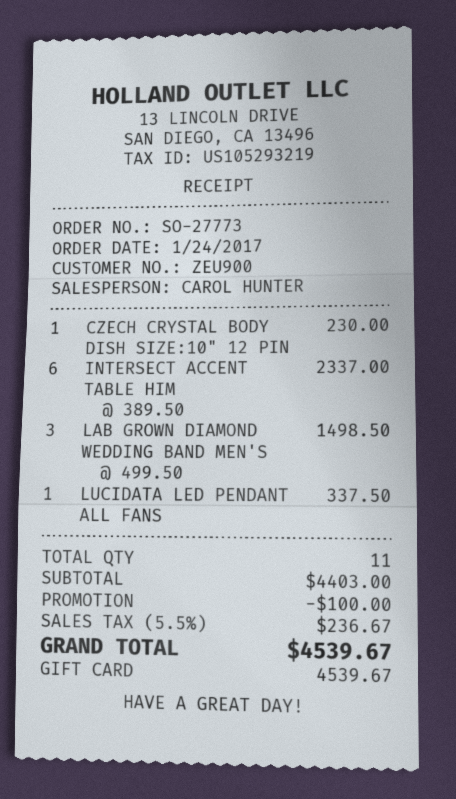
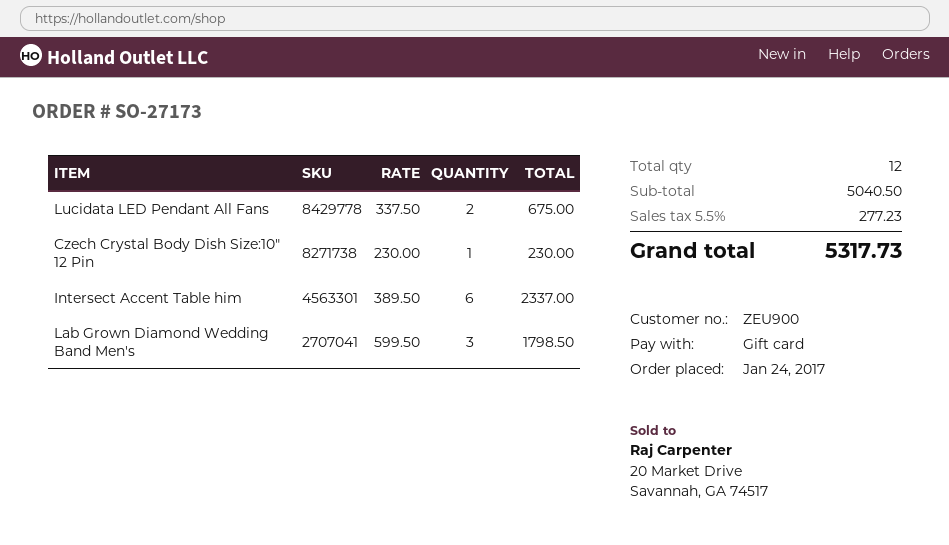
order number: SO-27773 -> SO-27173
LAB GROWN DIAMOND WEDDING BAND MEN'S: 3 x 499.50 = 1498.50 -> 3 x 599.50 = 1798.50
LUCIDATA LED PENDANT ALL FANS: 1 x 337.50 = 337.50 -> 2 x 337.50 = 675.00
total quantity: 11 -> 12
subtotal: 4403.00 -> 5040.50
discount: 100.00 -> none
tax: 5.5% = 236.67 -> 5.5% = 277.23
total: 4539.67 -> 5317.73

